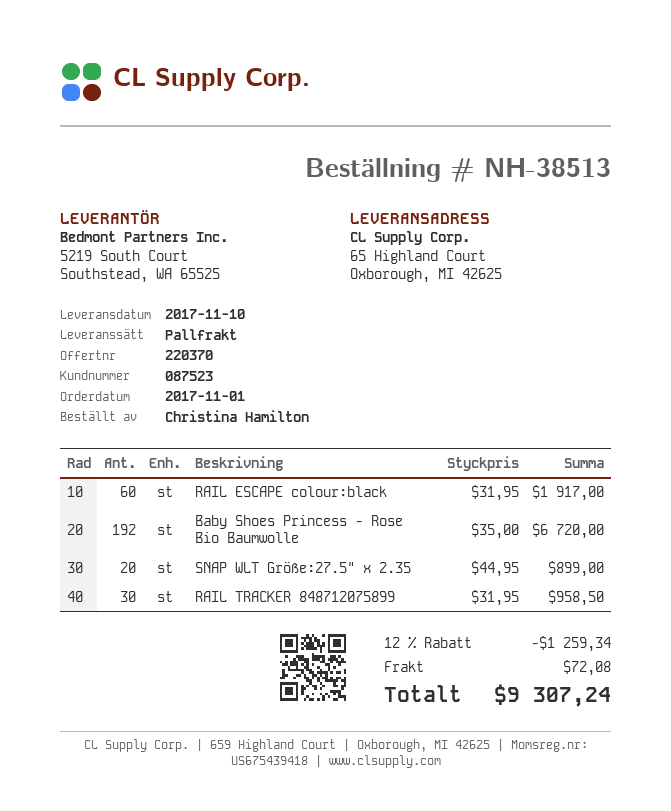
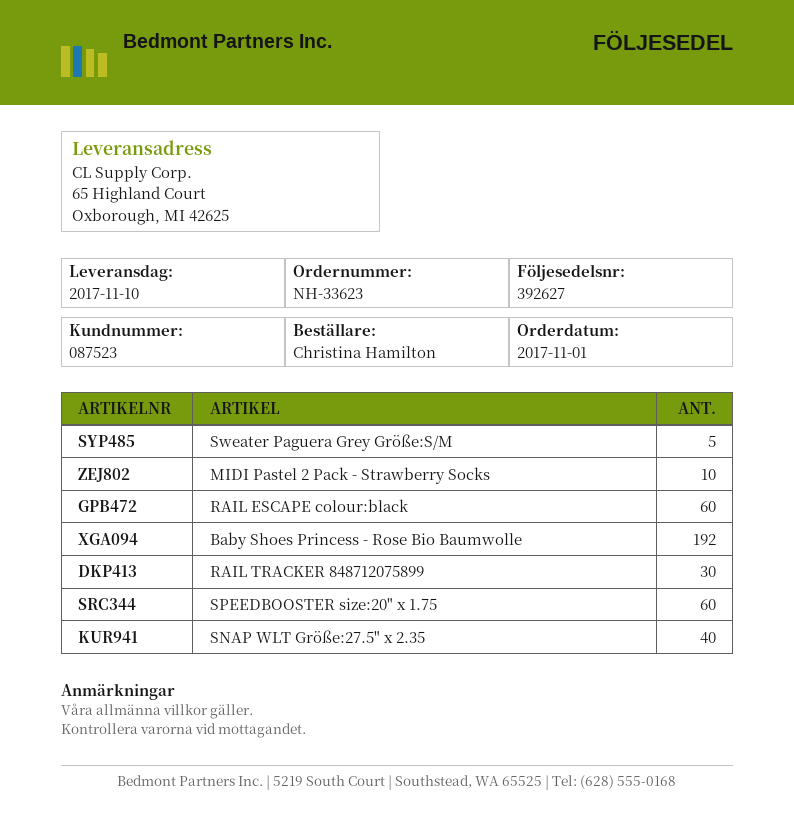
order number: NH-38513 -> NH-33623
SNAP WLT Größe:27.5" x 2.35: 20 -> 40
Sweater Paguera Grey Größe:S/M: none -> 5
MIDI Pastel 2 Pack - Strawberry Socks: none -> 10
SPEEDBOOSTER size:20" x 1.75: none -> 60

